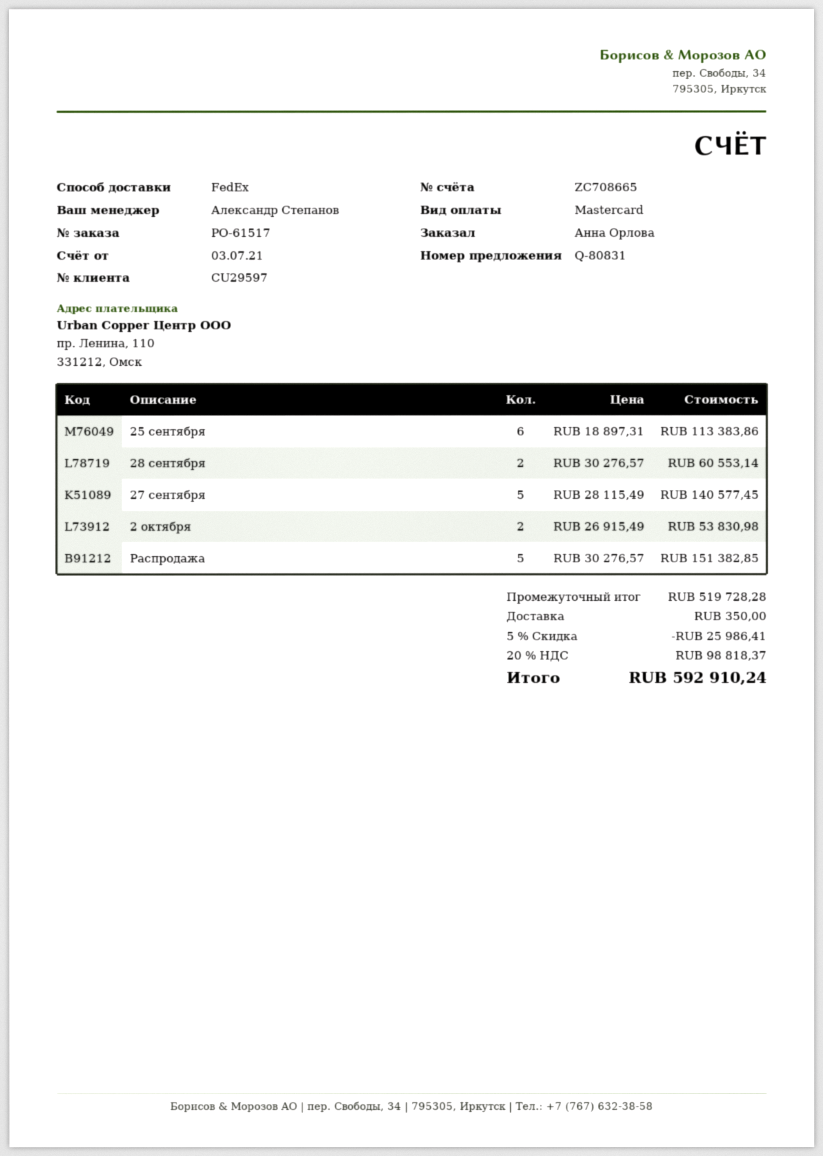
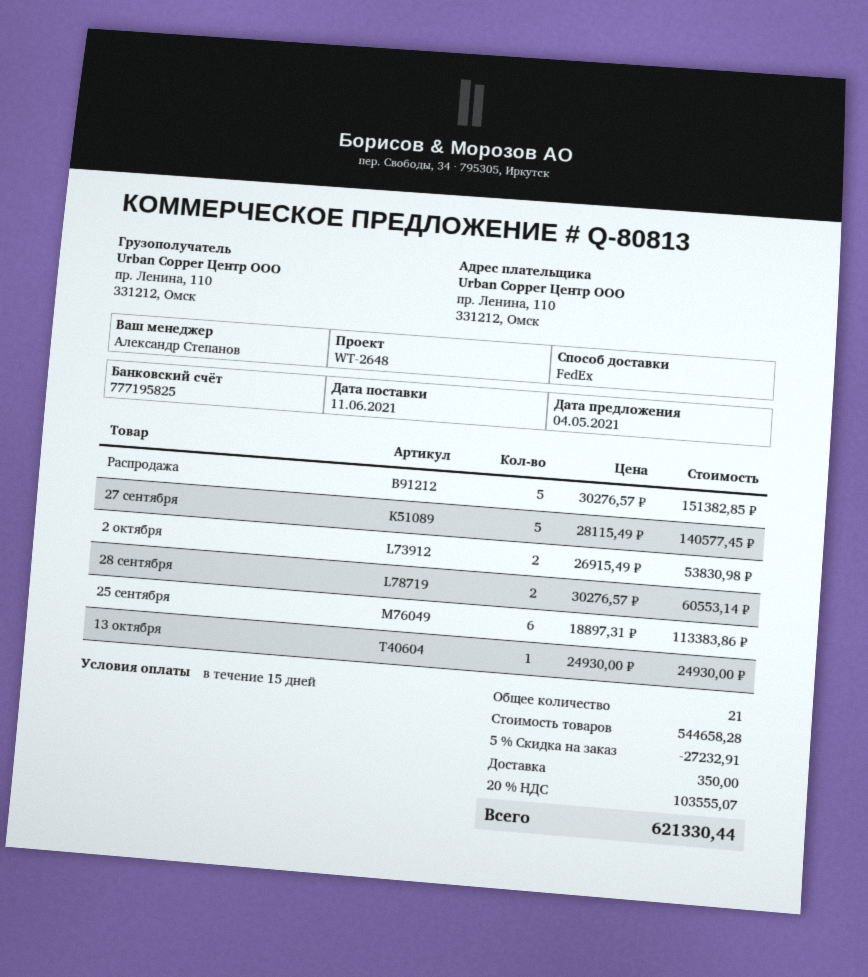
quote number: Q-80831 -> Q-80813
13 октября: none -> 1 x 24930.00 = 24930.00
subtotal: 519728.28 -> 544658.28
discount: 5% = 25986.41 -> 5% = 27232.91
tax: 20% = 98818.37 -> 20% = 103555.07
total: 592910.24 -> 621330.44

